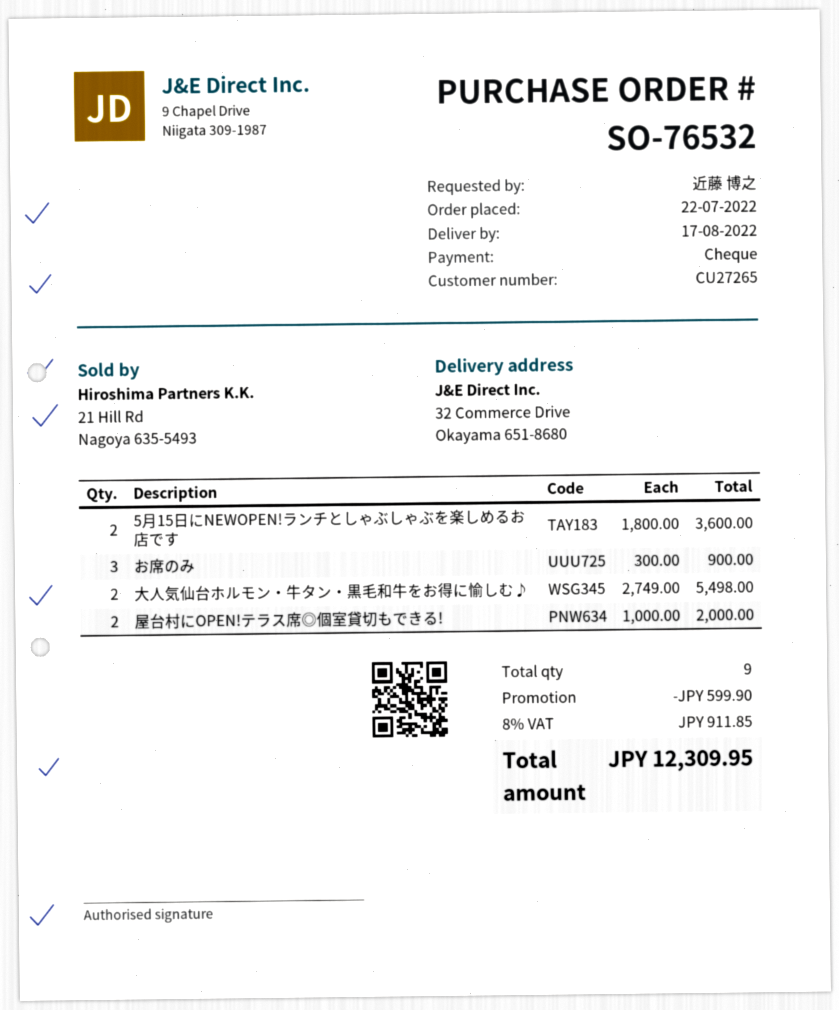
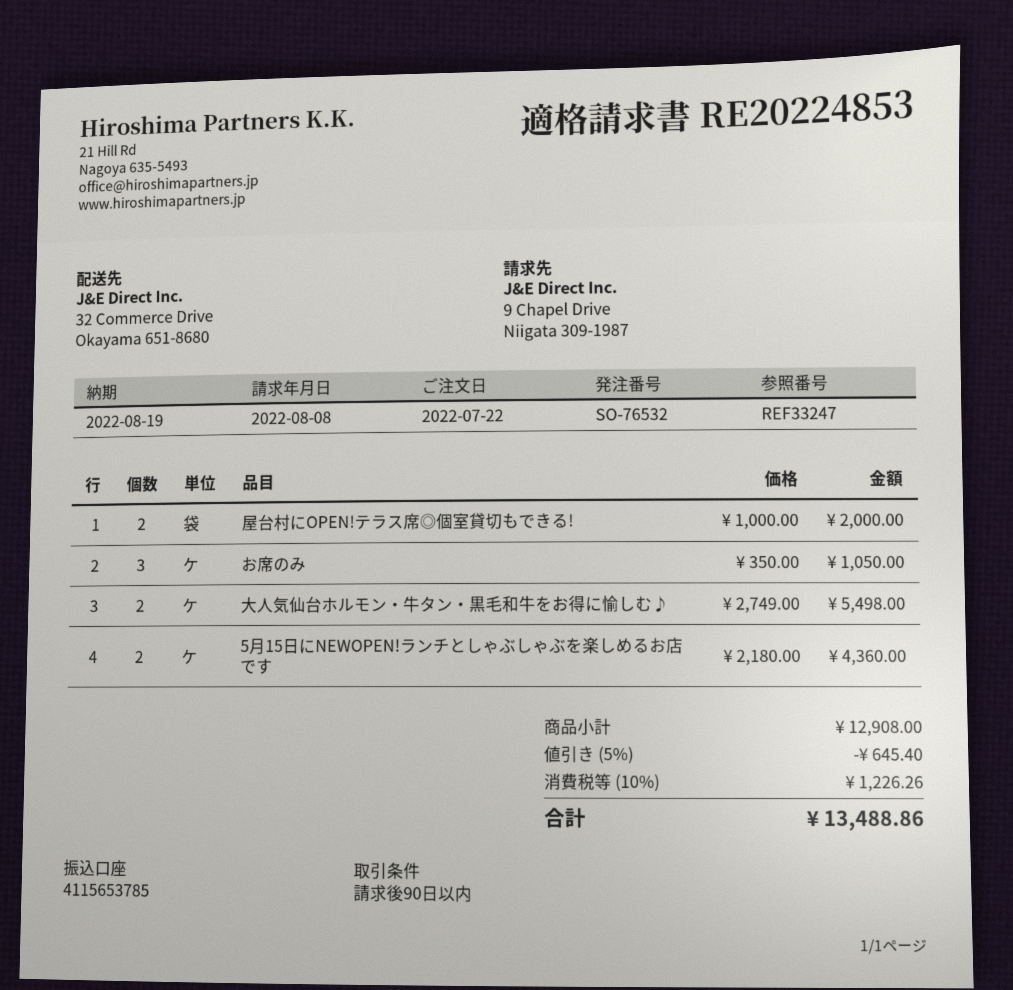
delivery date: 2022-08-17 -> 2022-08-19
5月15日にNEWOPEN!ランチとしゃぶしゃぶを楽しめるお店です: 2 x 1800.00 = 3600.00 -> 2 x 2180.00 = 4360.00
お席のみ: 3 x 300.00 = 900.00 -> 3 x 350.00 = 1050.00
discount: 599.90 -> 645.40
tax: 8% = 911.85 -> 10% = 1226.26
total: 12309.95 -> 13488.86

